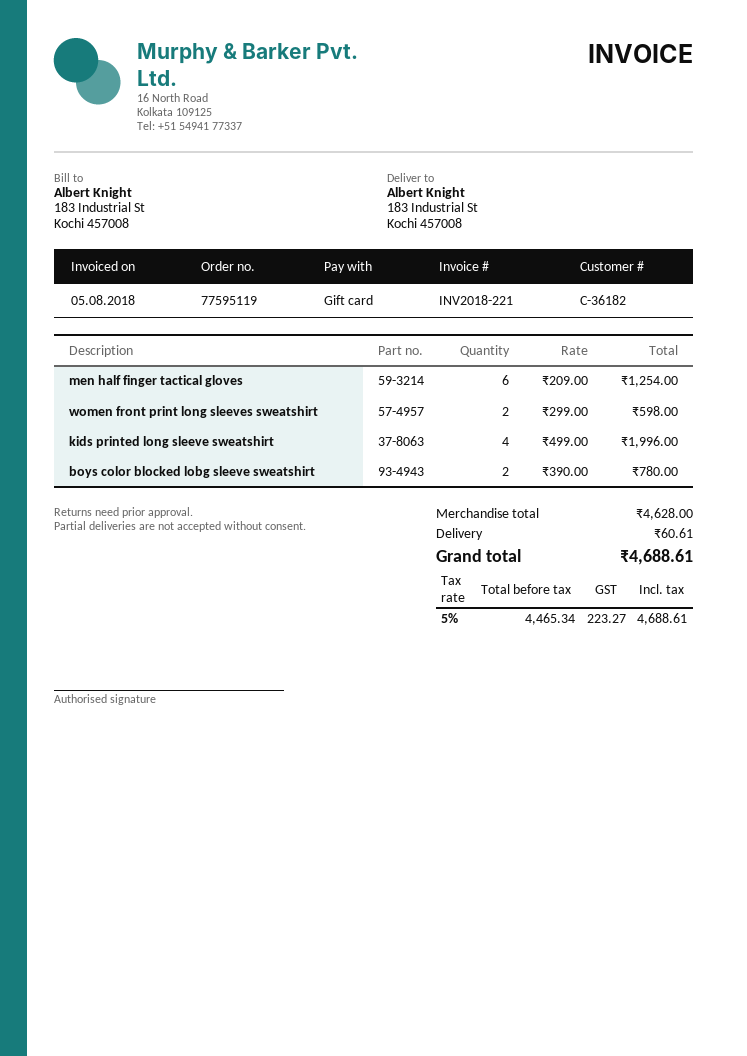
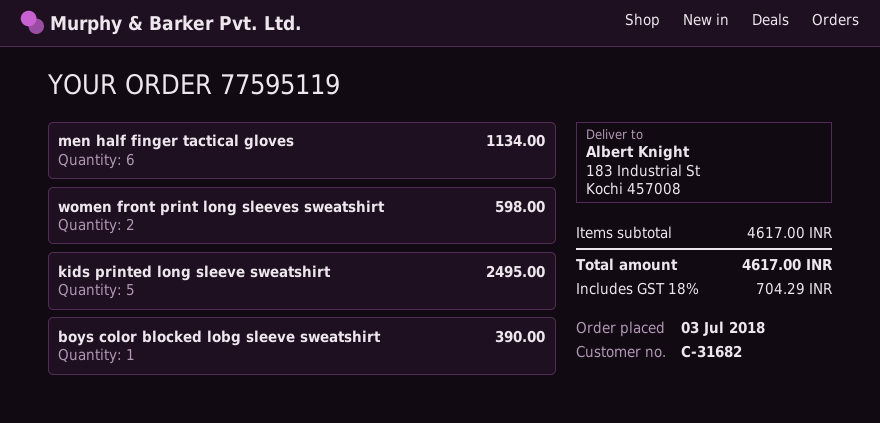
customer number: C-36182 -> C-31682
men half finger tactical gloves: 6 for 1254.00 -> 6 for 1134.00
kids printed long sleeve sweatshirt: 4 for 1996.00 -> 5 for 2495.00
boys color blocked lobg sleeve sweatshirt: 2 for 780.00 -> 1 for 390.00
subtotal: 4628.00 -> 4617.00
shipping: 60.61 -> none
tax: 5% = 223.27 -> 18% = 704.29
total: 4688.61 -> 4617.00

